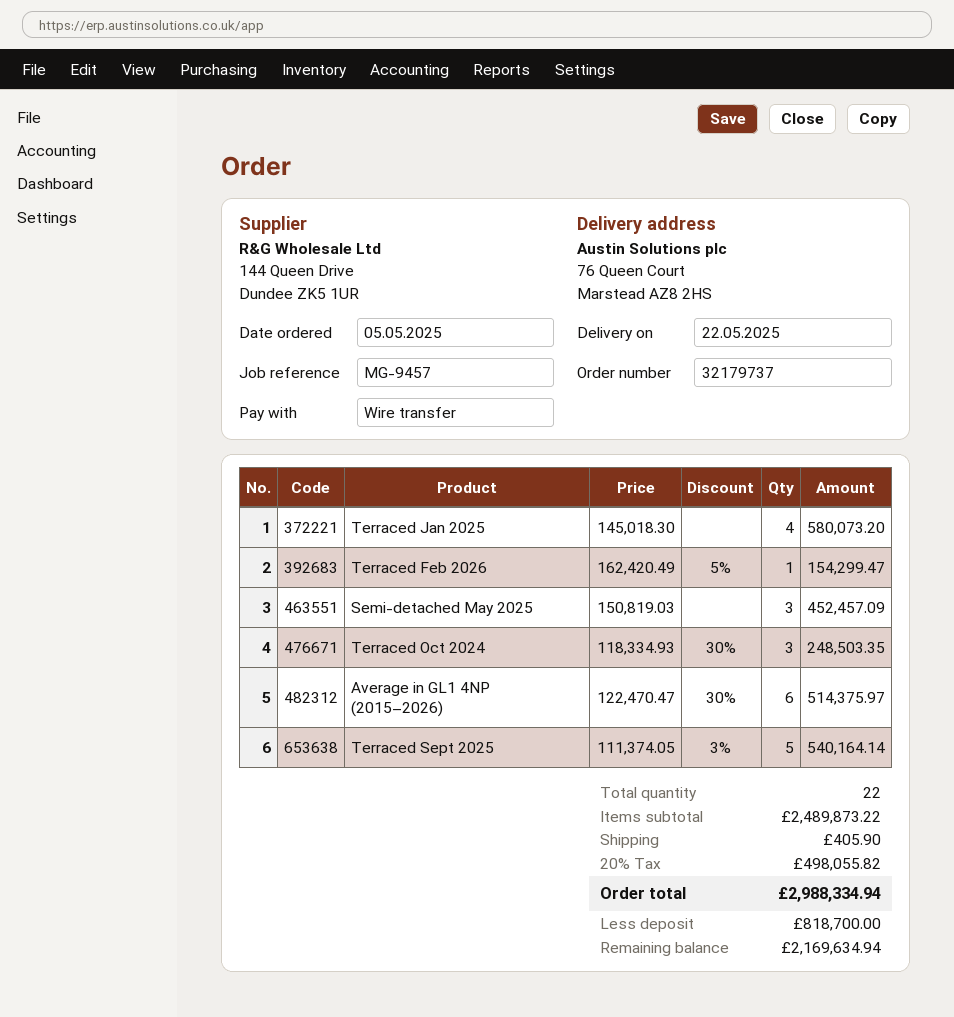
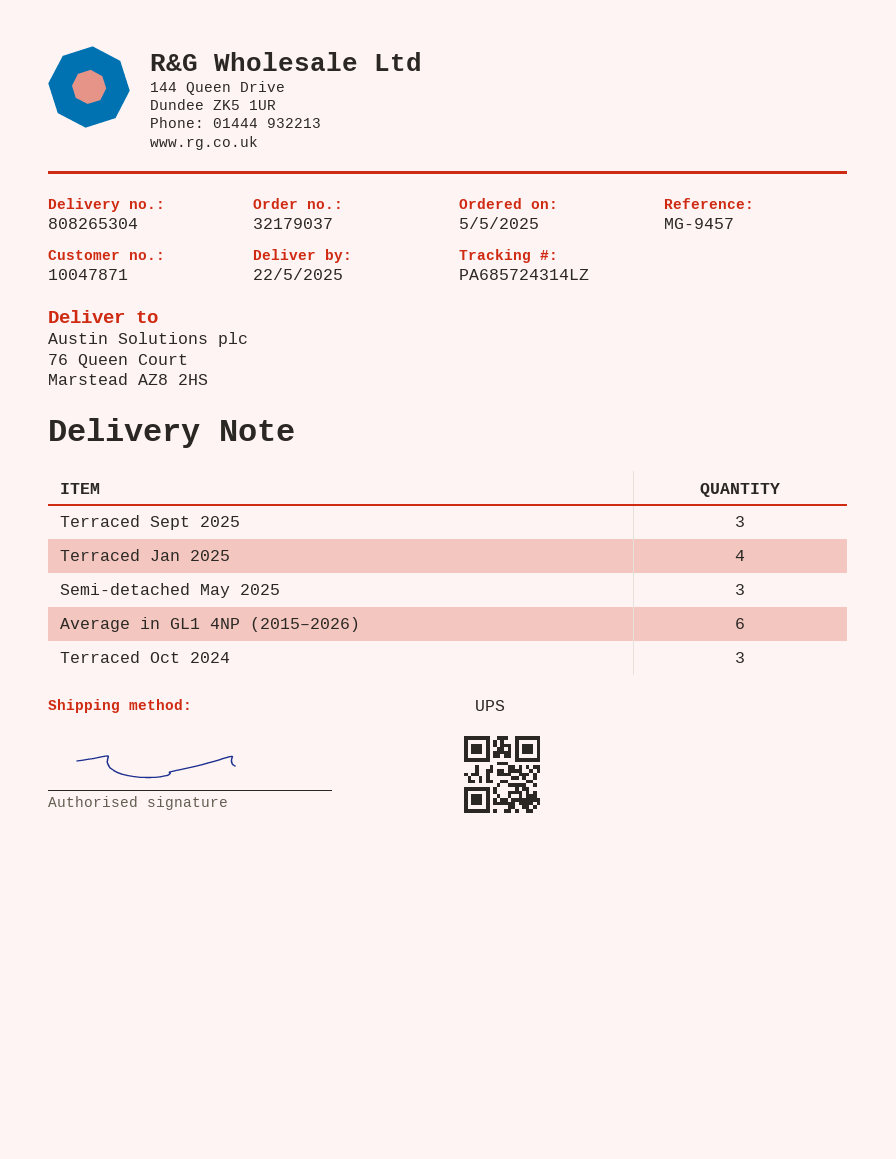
order number: 32179737 -> 32179037
Terraced Feb 2026: 1 -> none
Terraced Sept 2025: 5 -> 3

